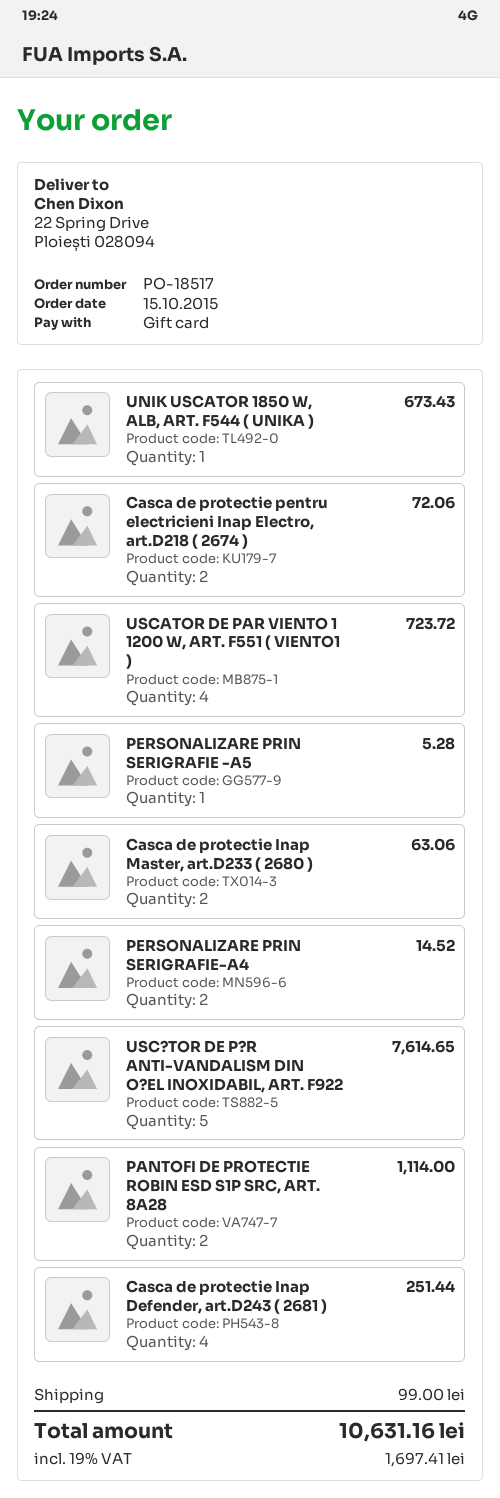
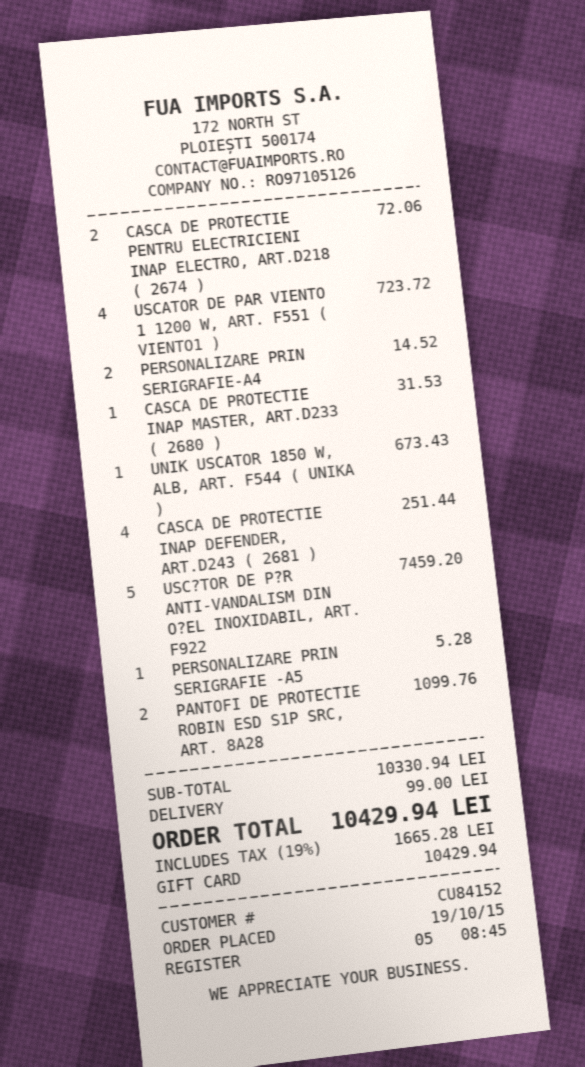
order date: 2015-10-15 -> 2015-10-19
Casca de protectie Inap Master, art.D233 ( 2680 ): 2 for 63.06 -> 1 for 31.53
USC?TOR DE P?R ANTI-VANDALISM DIN O?EL INOXIDABIL, ART. F922: 5 for 7614.65 -> 5 for 7459.20
PANTOFI DE PROTECTIE ROBIN ESD S1P SRC, ART. 8A28: 2 for 1114.00 -> 2 for 1099.76
tax: 19% = 1697.41 -> 19% = 1665.28
total: 10631.16 -> 10429.94

